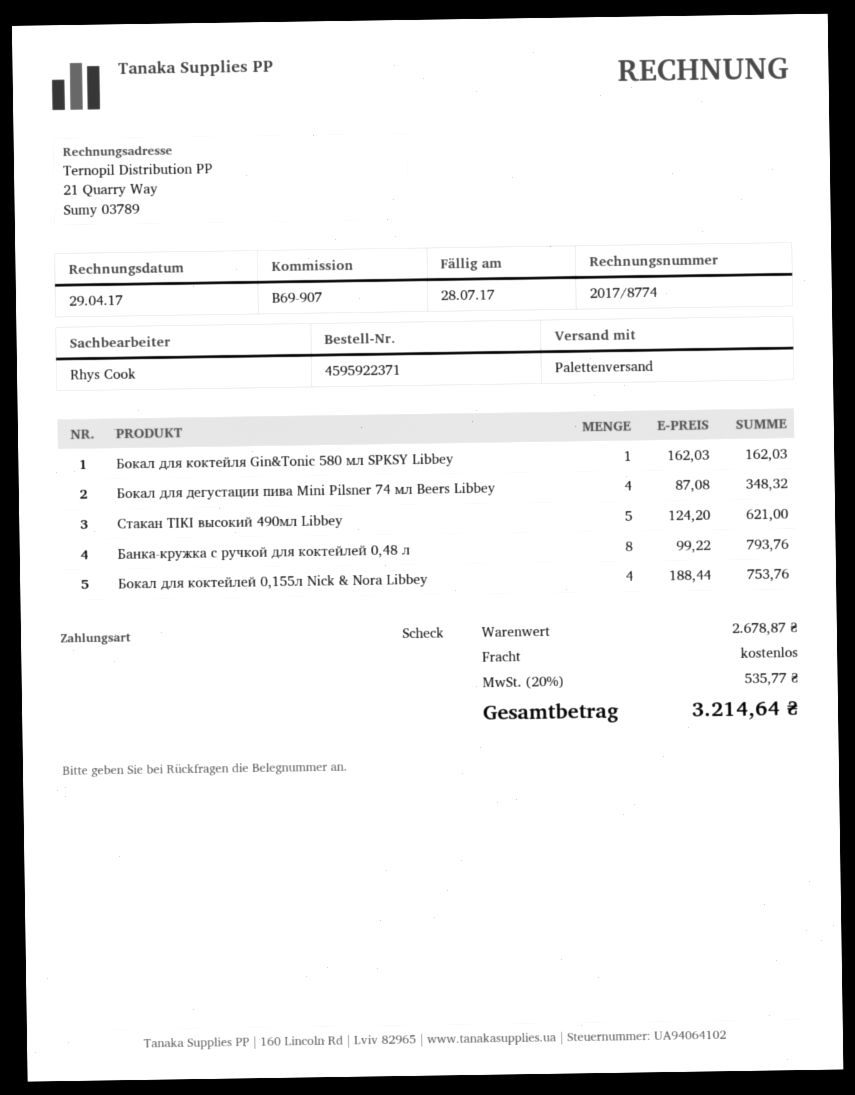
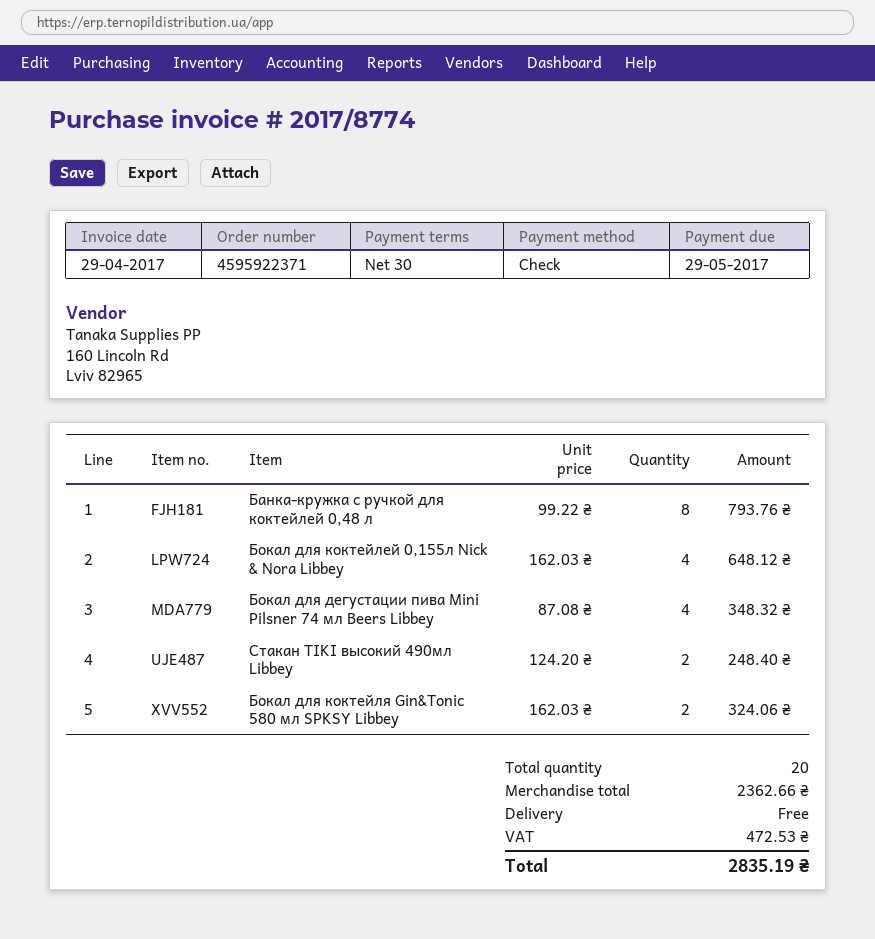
due date: 2017-07-28 -> 2017-05-29
Бокал для коктейля Gin&Tonic 580 мл SPKSY Libbey: 1 x 162.03 = 162.03 -> 2 x 162.03 = 324.06
Стакан TIKI высокий 490мл Libbey: 5 x 124.20 = 621.00 -> 2 x 124.20 = 248.40
Бокал для коктейлей 0,155л Nick & Nora Libbey: 4 x 188.44 = 753.76 -> 4 x 162.03 = 648.12
subtotal: 2678.87 -> 2362.66
tax: 535.77 -> 472.53
total: 3214.64 -> 2835.19

